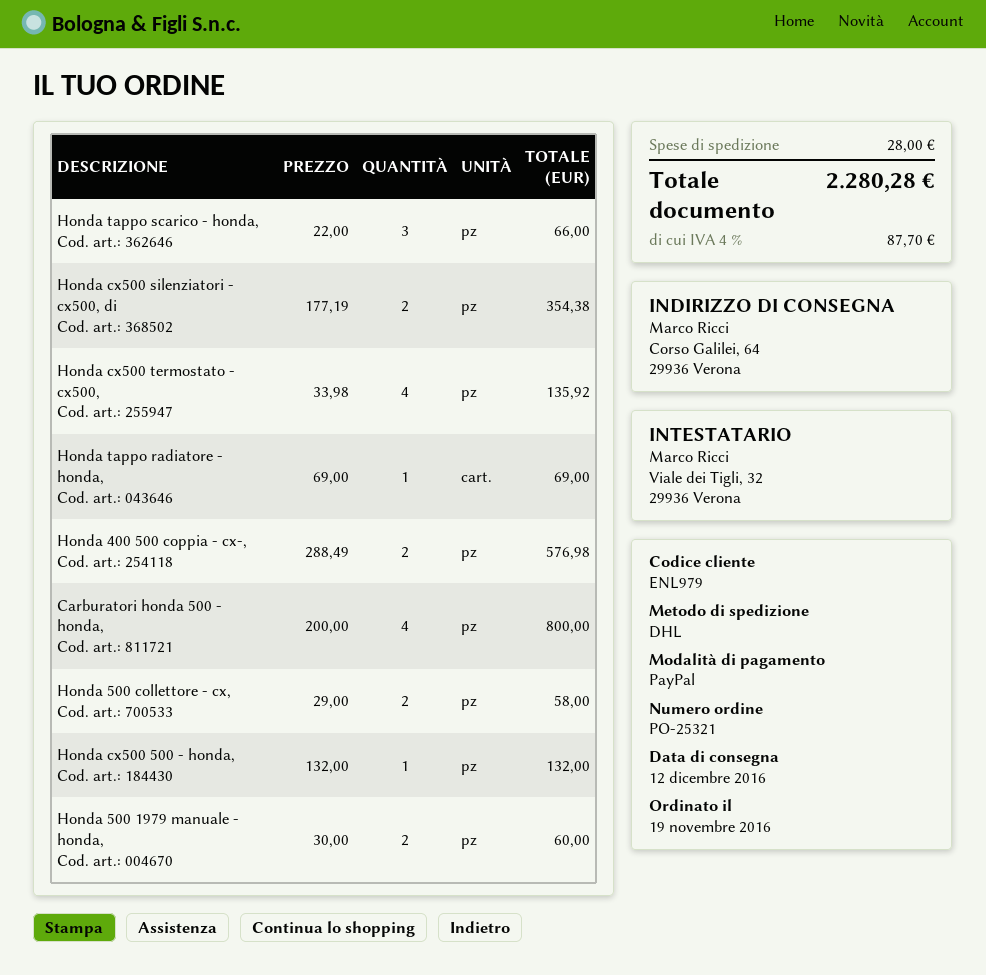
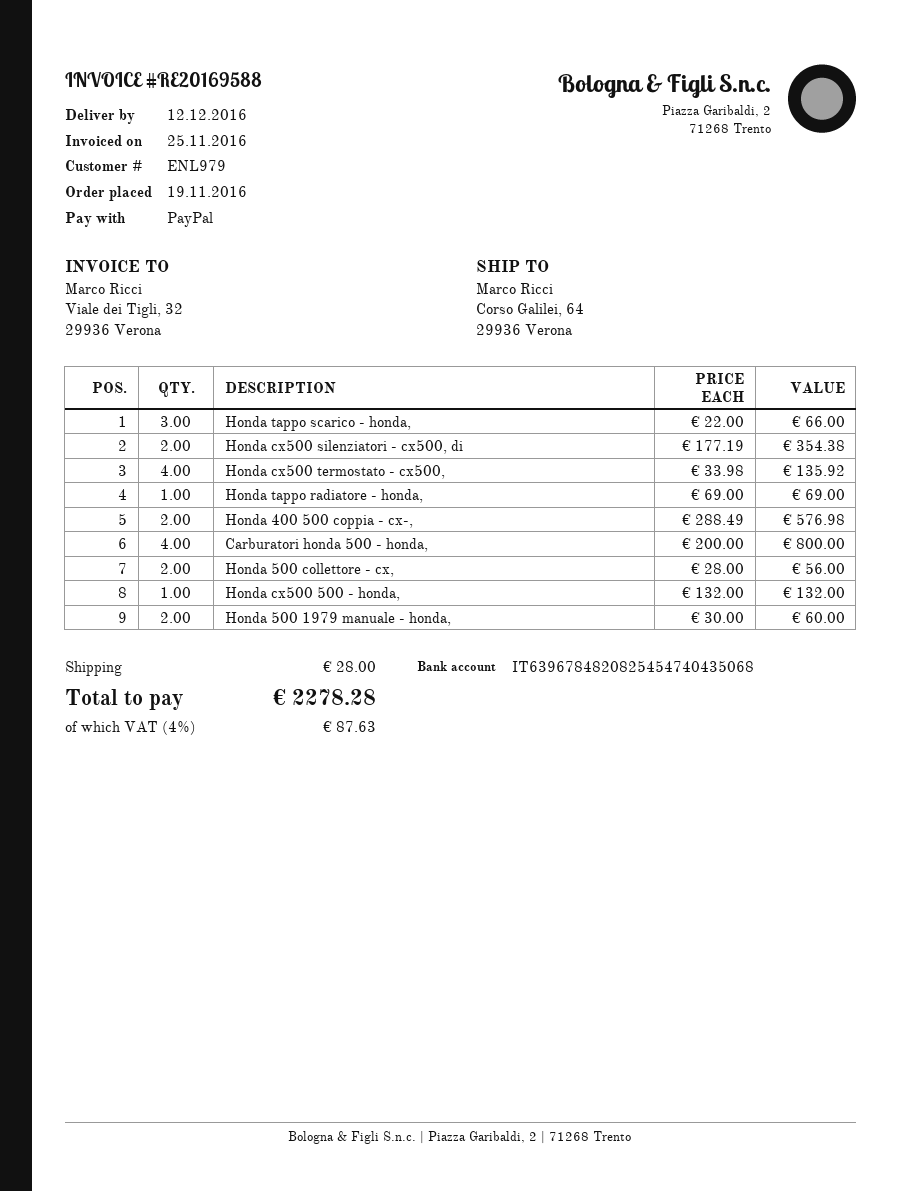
Honda 500 collettore - cx,: 2 x 29.00 = 58.00 -> 2 x 28.00 = 56.00
tax: 4% = 87.70 -> 4% = 87.63
total: 2280.28 -> 2278.28

